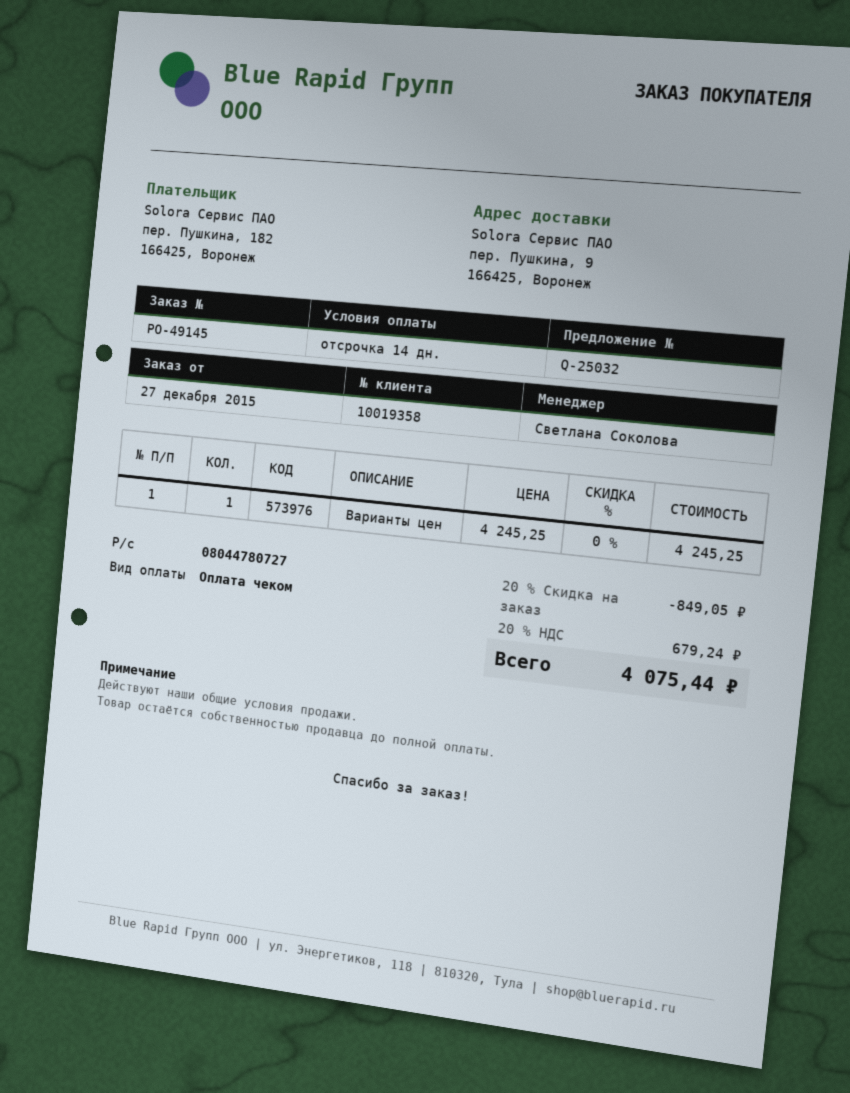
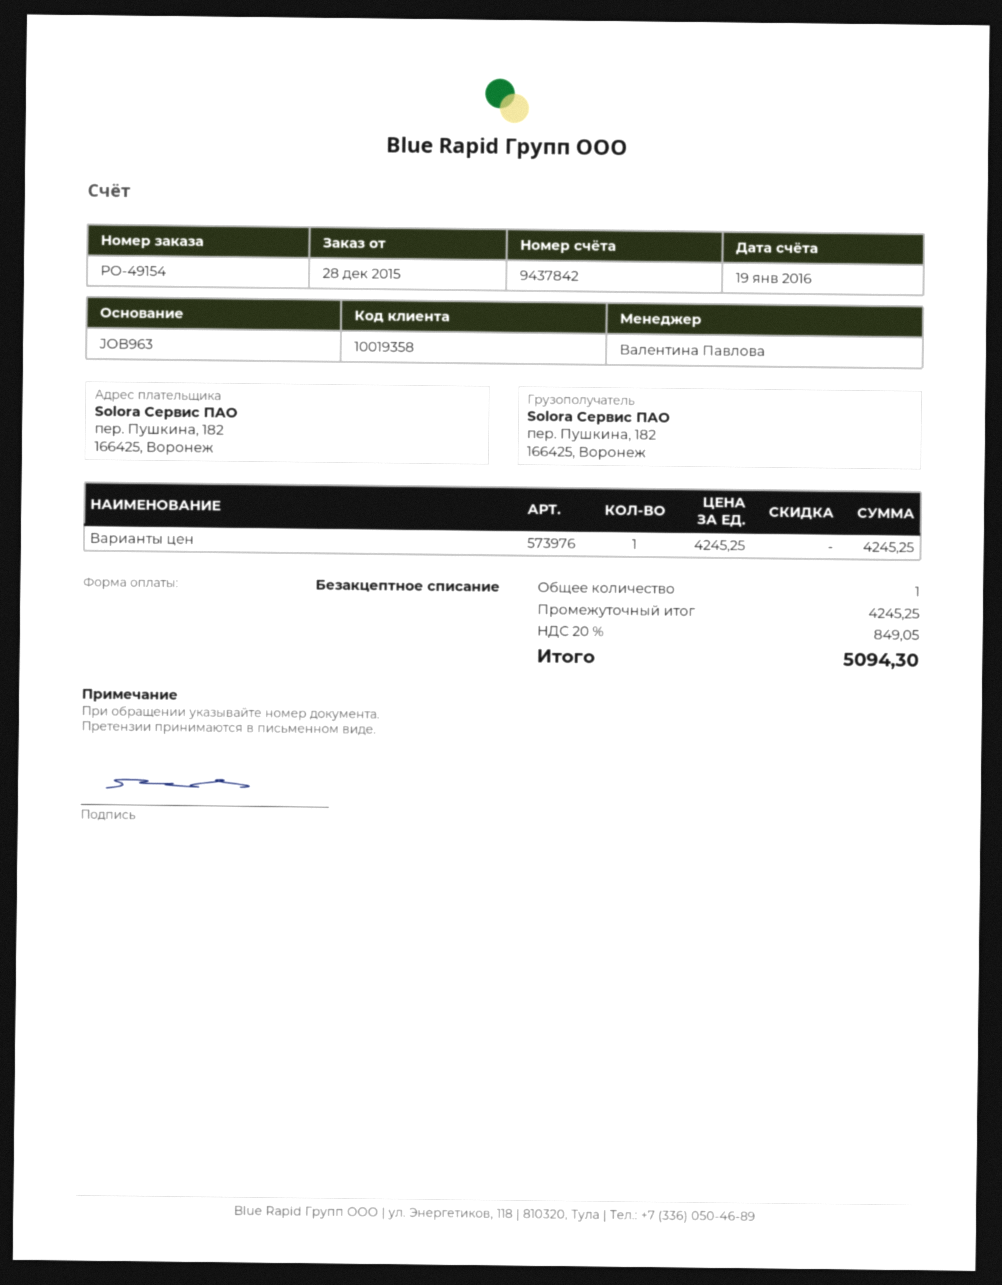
order number: PO-49145 -> PO-49154
order date: 2015-12-27 -> 2015-12-28
sales rep: Светлана Соколова -> Валентина Павлова
payment method: cheque -> direct debit
ship to: пер. Пушкина, 9, 166425, Воронеж -> пер. Пушкина, 182, 166425, Воронеж
discount: 20% = 849.05 -> none
tax: 20% = 679.24 -> 20% = 849.05
total: 4075.44 -> 5094.30

